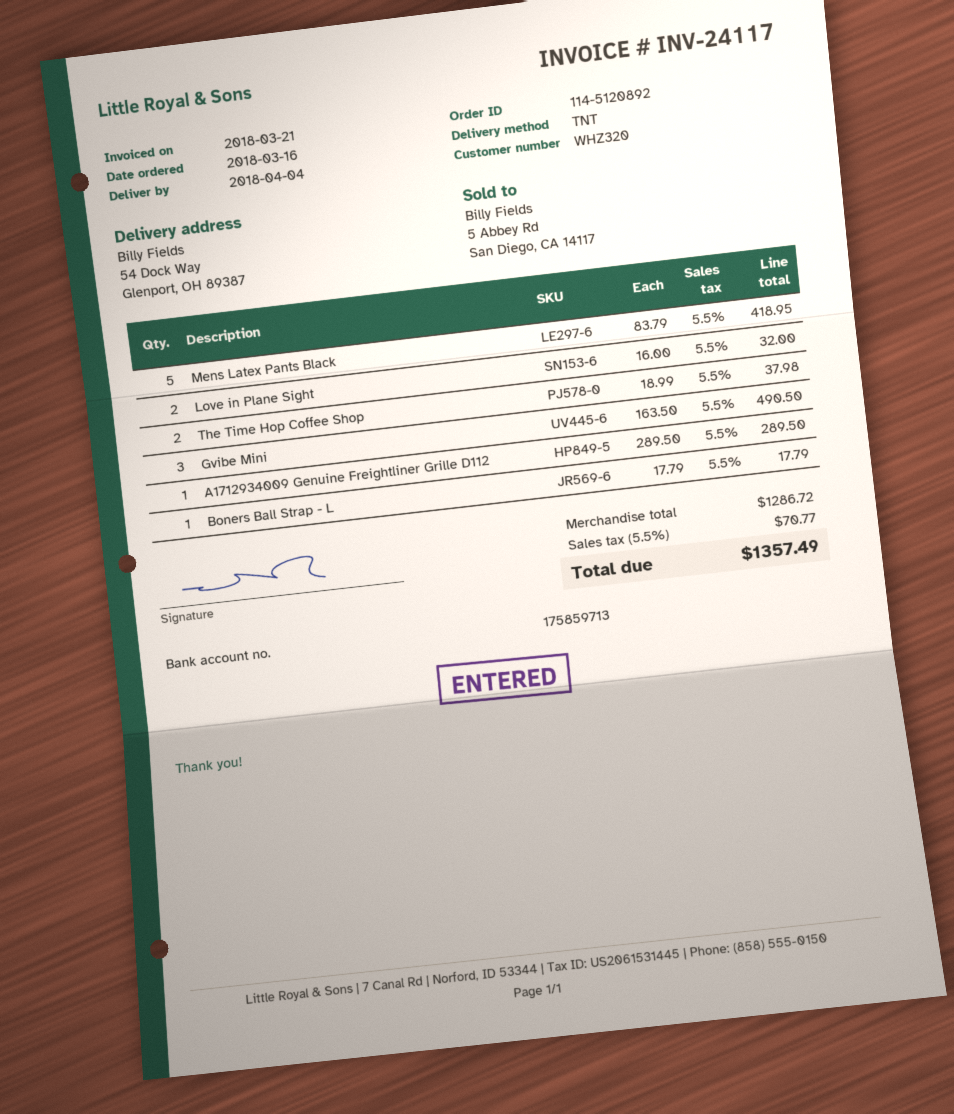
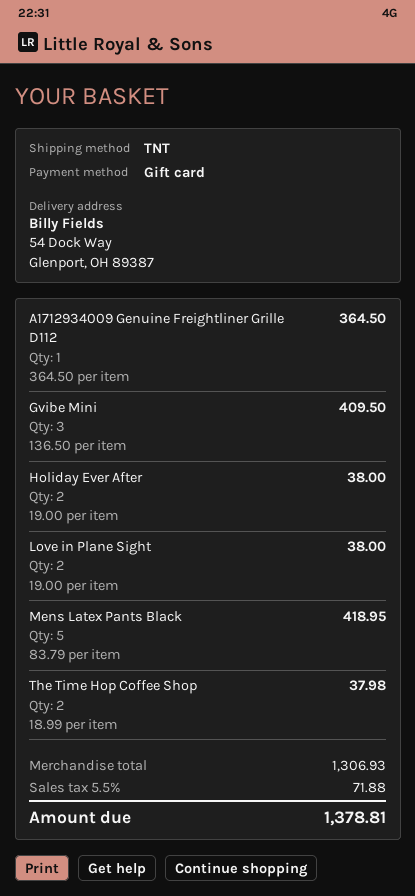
Love in Plane Sight: 2 x 16.00 = 32.00 -> 2 x 19.00 = 38.00
Gvibe Mini: 3 x 163.50 = 490.50 -> 3 x 136.50 = 409.50
A1712934009 Genuine Freightliner Grille D112: 1 x 289.50 = 289.50 -> 1 x 364.50 = 364.50
Boners Ball Strap - L: 1 x 17.79 = 17.79 -> none
Holiday Ever After: none -> 2 x 19.00 = 38.00
subtotal: 1286.72 -> 1306.93
tax: 5.5% = 70.77 -> 5.5% = 71.88
total: 1357.49 -> 1378.81

